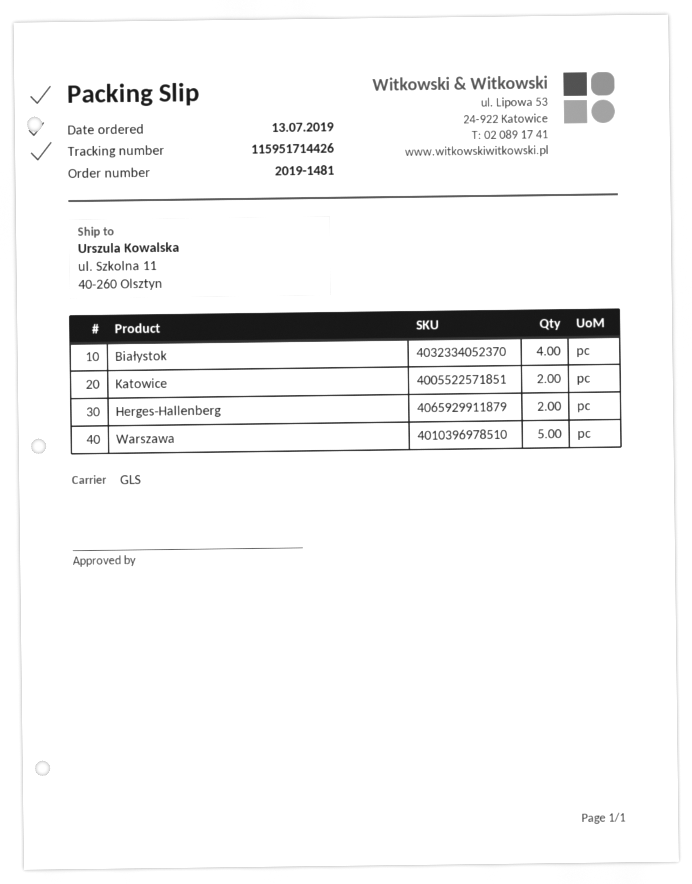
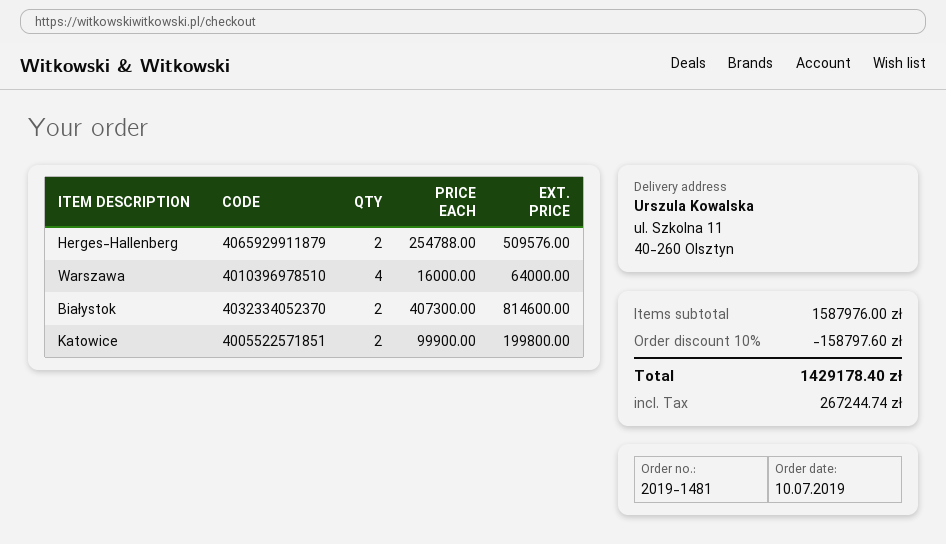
order date: 2019-07-13 -> 2019-07-10
Białystok: 4 -> 2
Warszawa: 5 -> 4

